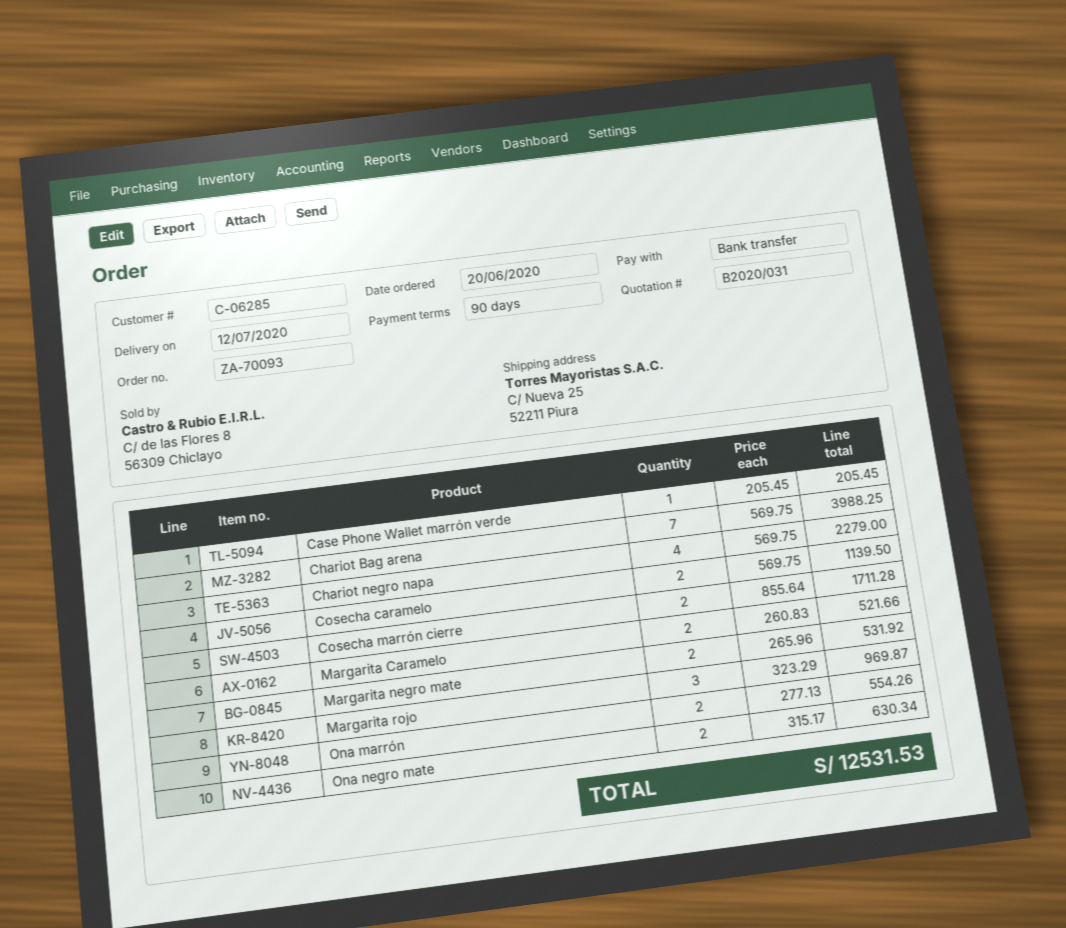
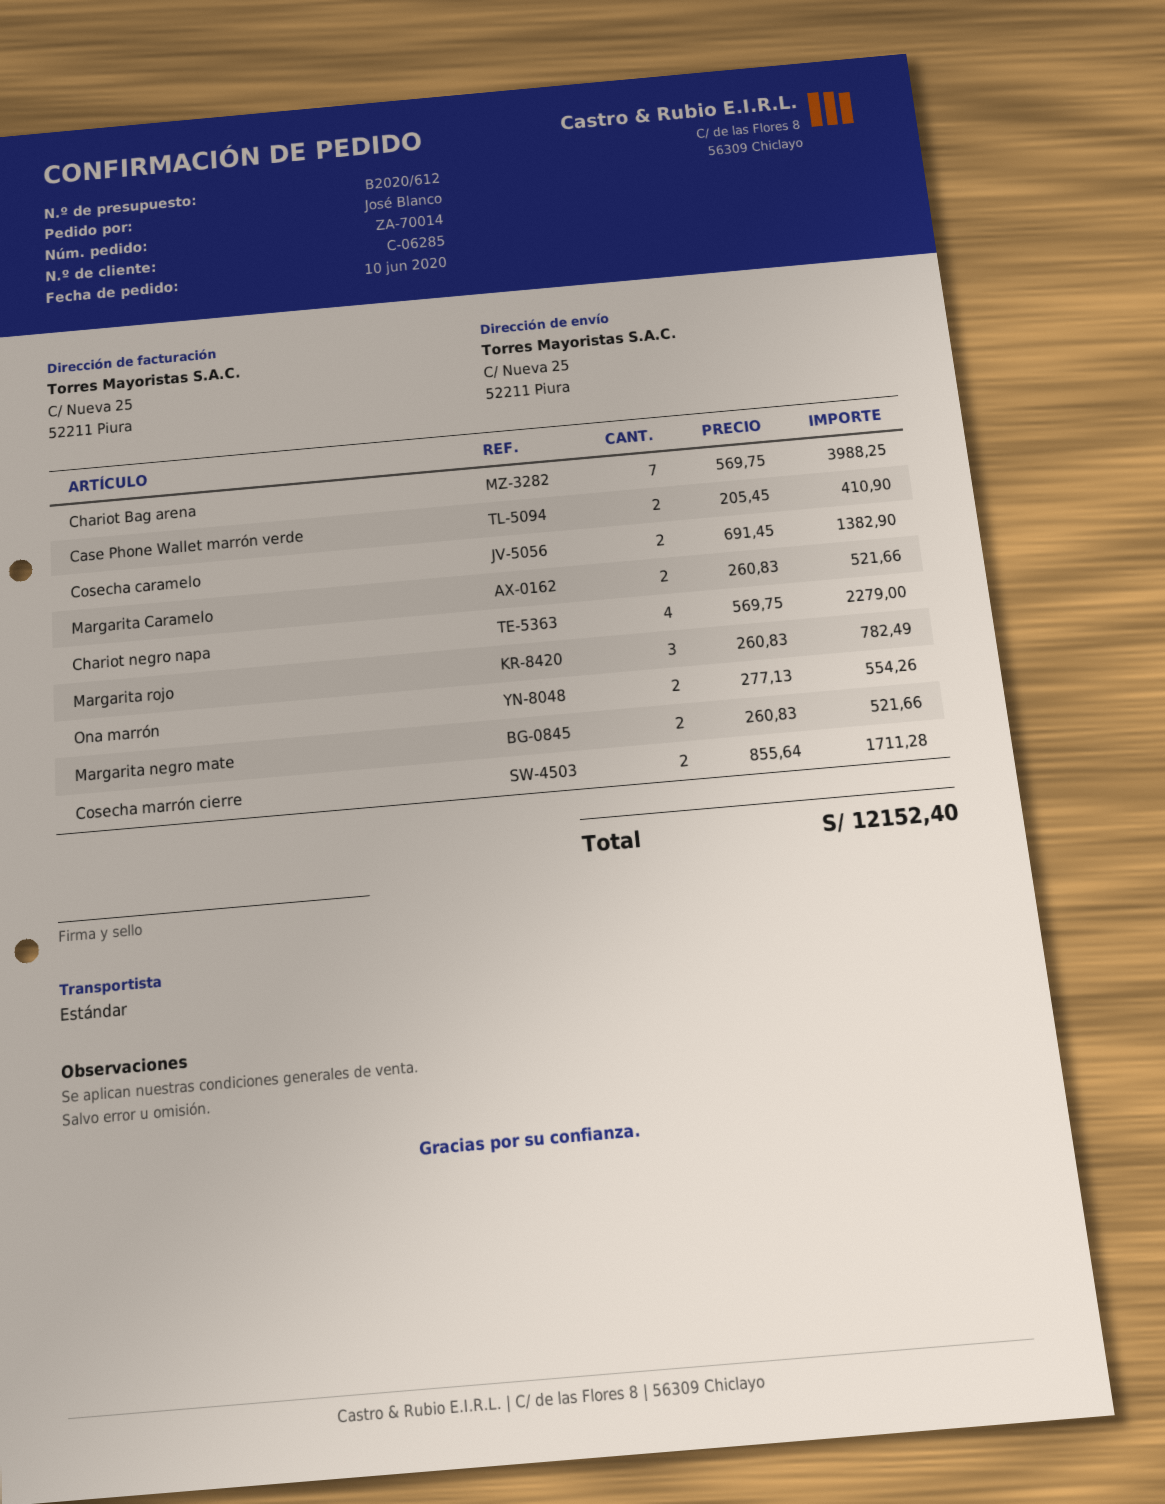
quote number: B2020/031 -> B2020/612
order number: ZA-70093 -> ZA-70014
order date: 2020-06-20 -> 2020-06-10
Case Phone Wallet marrón verde: 1 x 205.45 = 205.45 -> 2 x 205.45 = 410.90
Cosecha caramelo: 2 x 569.75 = 1139.50 -> 2 x 691.45 = 1382.90
Margarita negro mate: 2 x 265.96 = 531.92 -> 2 x 260.83 = 521.66
Margarita rojo: 3 x 323.29 = 969.87 -> 3 x 260.83 = 782.49
Ona negro mate: 2 x 315.17 = 630.34 -> none
total: 12531.53 -> 12152.40

